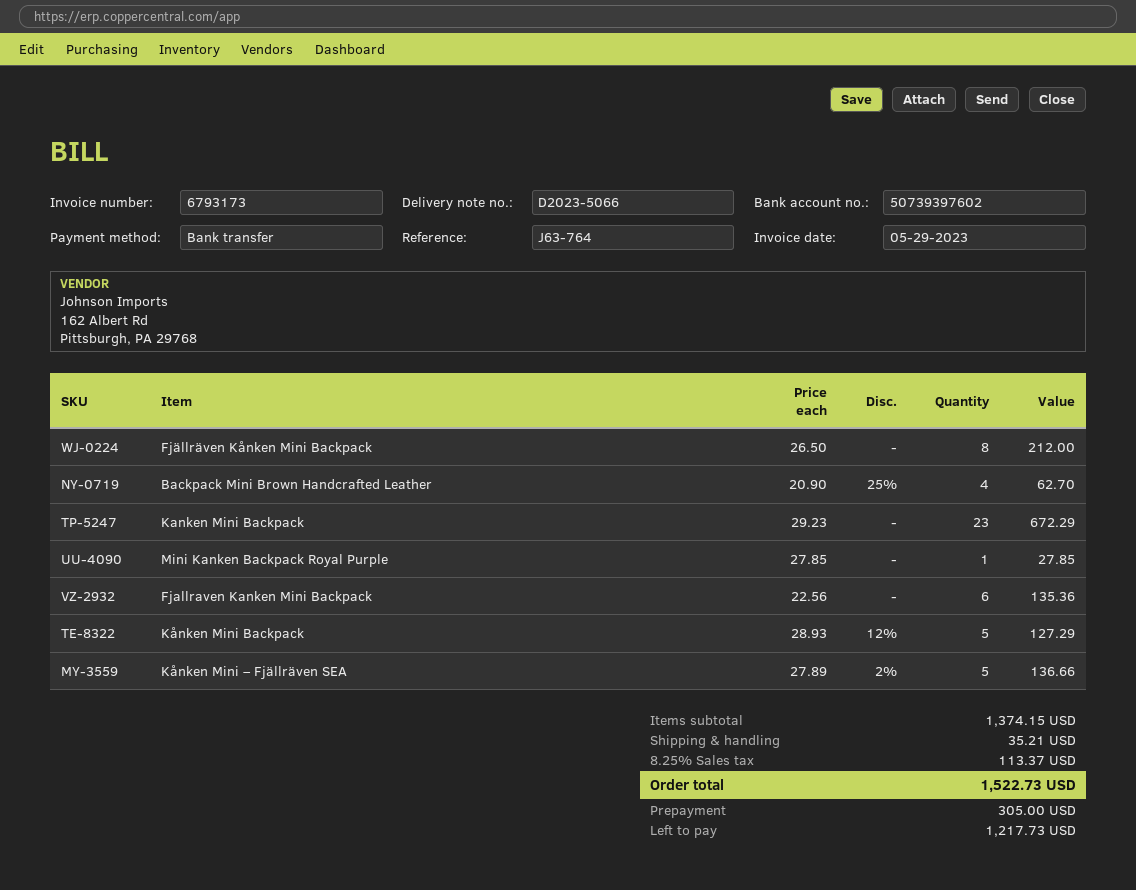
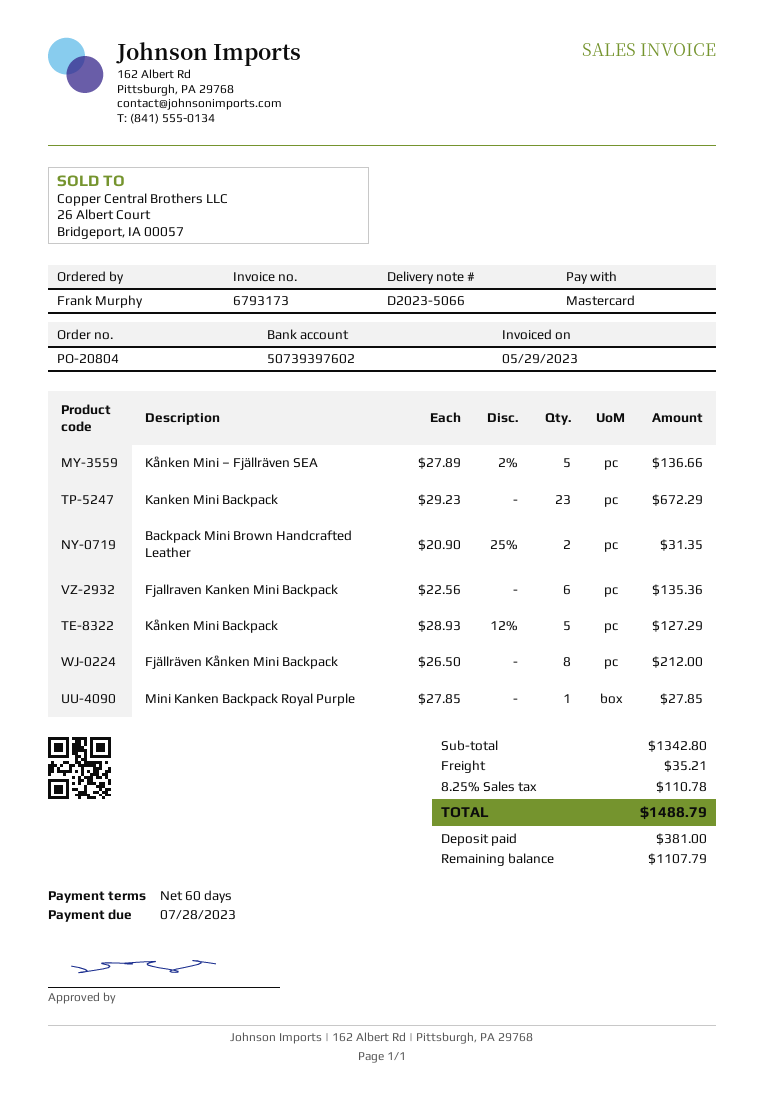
payment method: bank transfer -> Mastercard
Backpack Mini Brown Handcrafted Leather: 4 x 20.90 - 25% = 62.70 -> 2 x 20.90 - 25% = 31.35
subtotal: 1374.15 -> 1342.80
tax: 8.25% = 113.37 -> 8.25% = 110.78
total: 1522.73 -> 1488.79
deposit: 305.00 -> 381.00
balance: 1217.73 -> 1107.79

